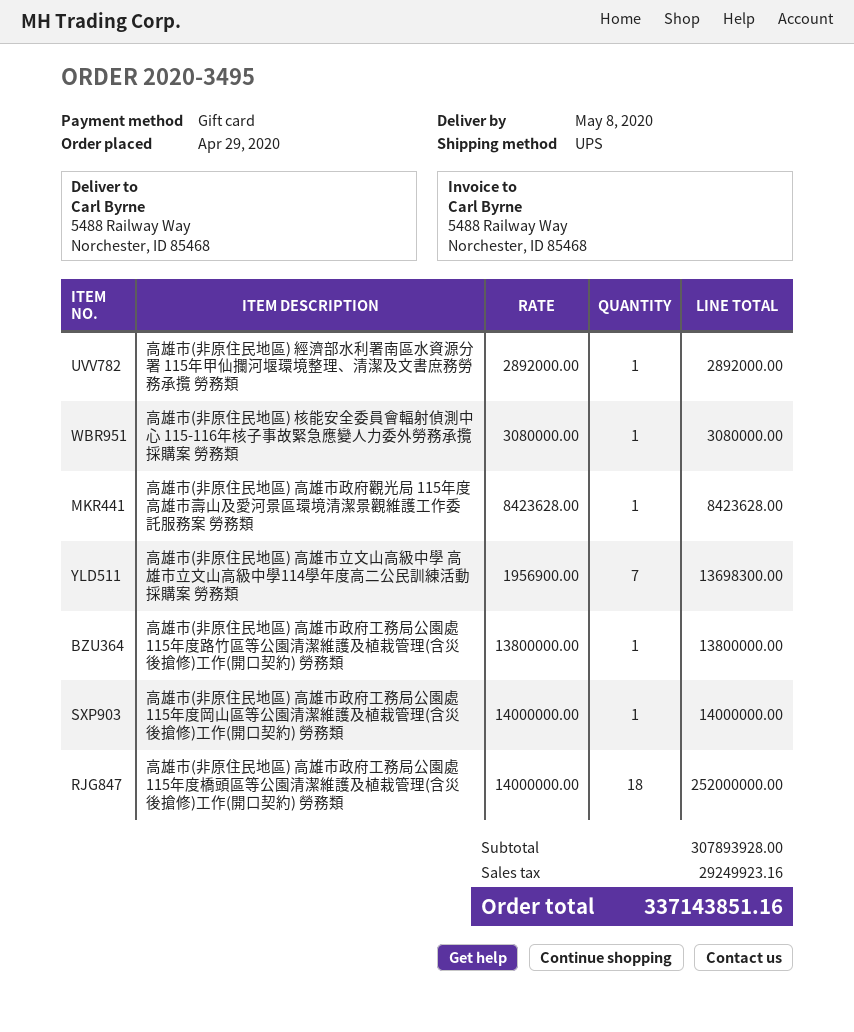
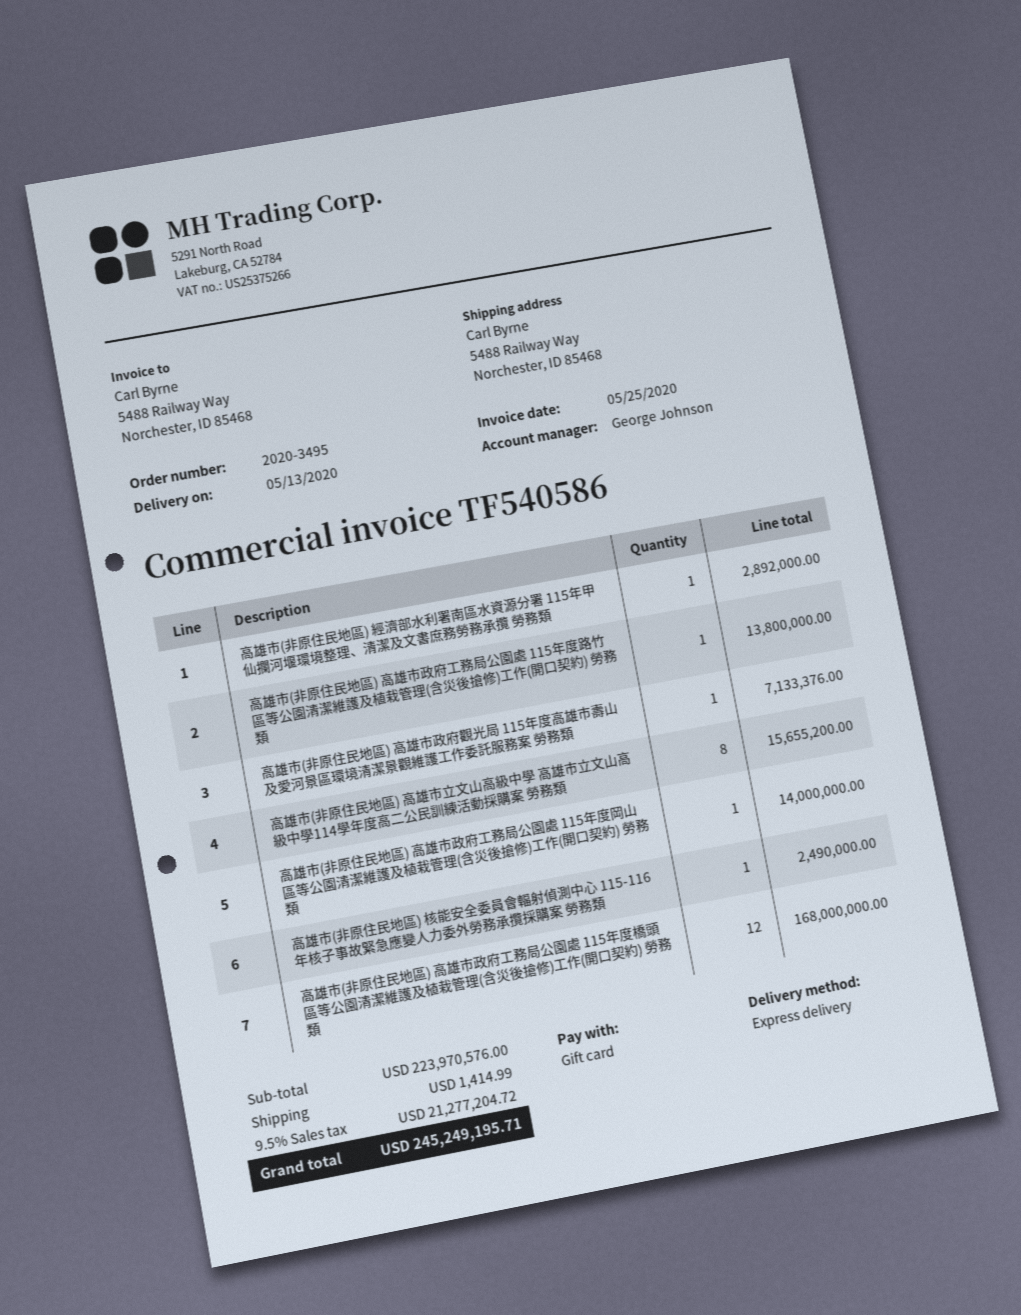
delivery date: 2020-05-08 -> 2020-05-13
shipping method: UPS -> express
高雄市(非原住民地區) 核能安全委員會輻射偵測中心 115-116年核子事故緊急應變人力委外勞務承攬採購案 勞務類: 1 for 3080000.00 -> 1 for 2490000.00
高雄市(非原住民地區) 高雄市政府觀光局 115年度高雄市壽山及愛河景區環境清潔景觀維護工作委託服務案 勞務類: 1 for 8423628.00 -> 1 for 7133376.00
高雄市(非原住民地區) 高雄市立文山高級中學 高雄市立文山高級中學114學年度高二公民訓練活動採購案 勞務類: 7 for 13698300.00 -> 8 for 15655200.00
高雄市(非原住民地區) 高雄市政府工務局公園處 115年度橋頭區等公園清潔維護及植栽管理(含災後搶修)工作(開口契約) 勞務類: 18 for 252000000.00 -> 12 for 168000000.00
subtotal: 307893928.00 -> 223970576.00
shipping: none -> 1414.99
tax: 29249923.16 -> 21277204.72
total: 337143851.16 -> 245249195.71

